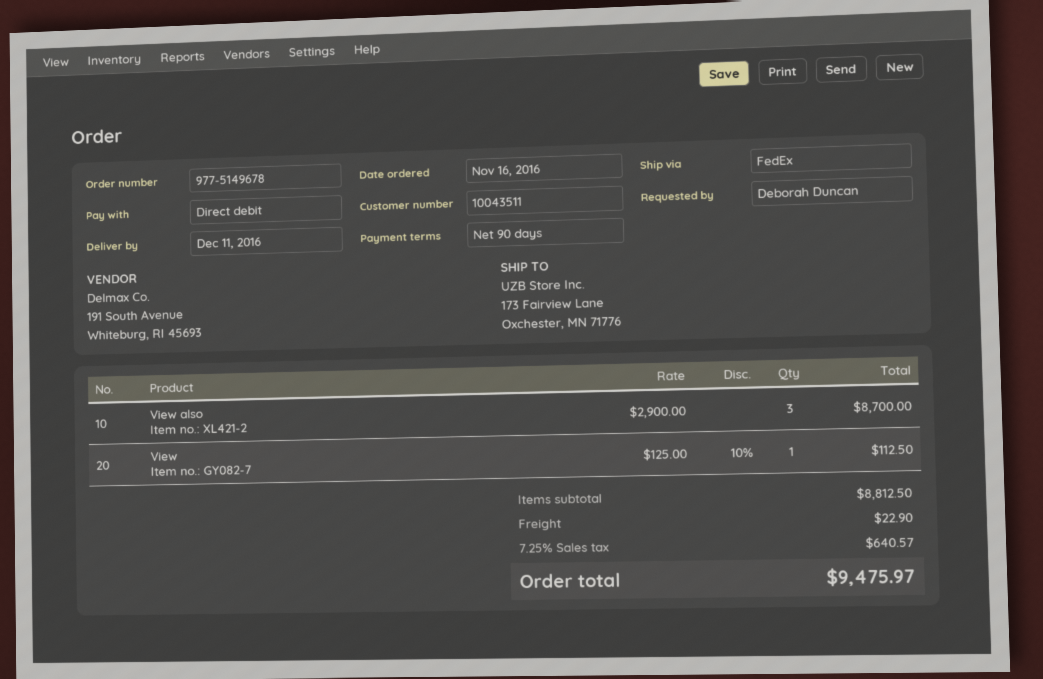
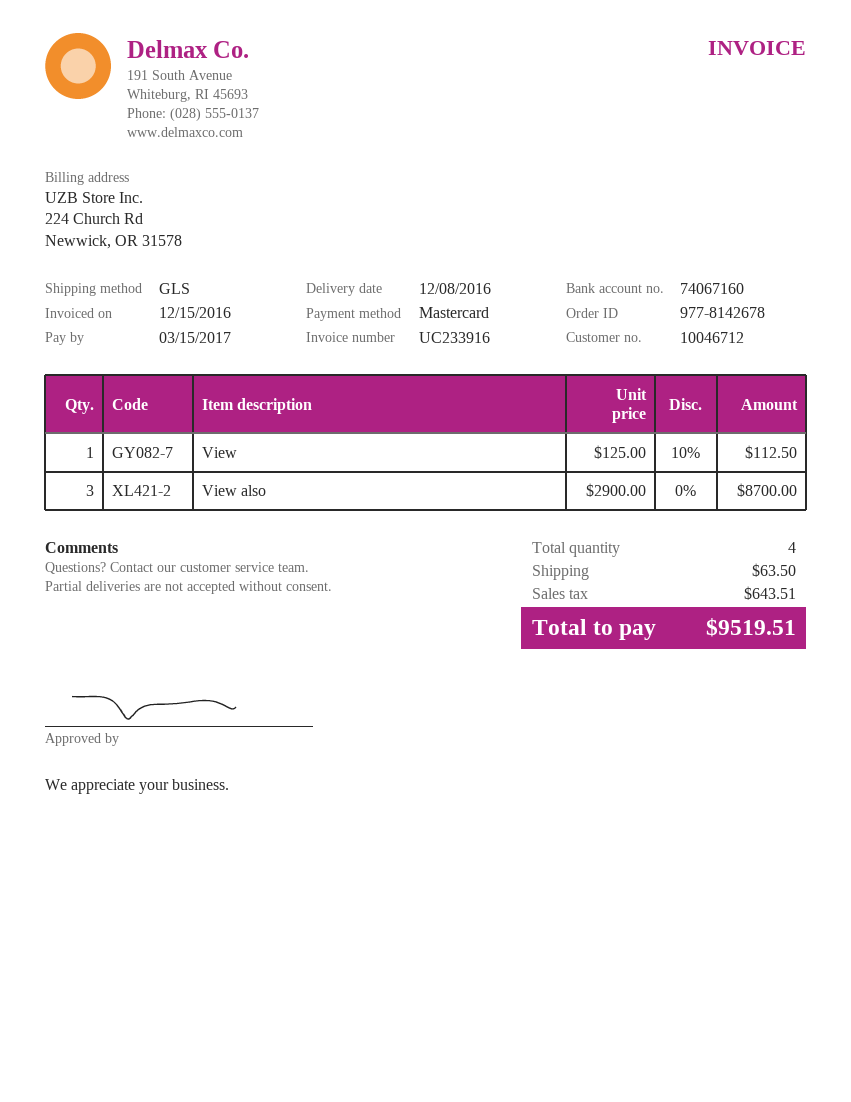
order number: 977-5149678 -> 977-8142678
delivery date: 2016-12-11 -> 2016-12-08
customer number: 10043511 -> 10046712
payment method: direct debit -> Mastercard
shipping method: FedEx -> GLS
shipping: 22.90 -> 63.50
tax: 640.57 -> 643.51
total: 9475.97 -> 9519.51

